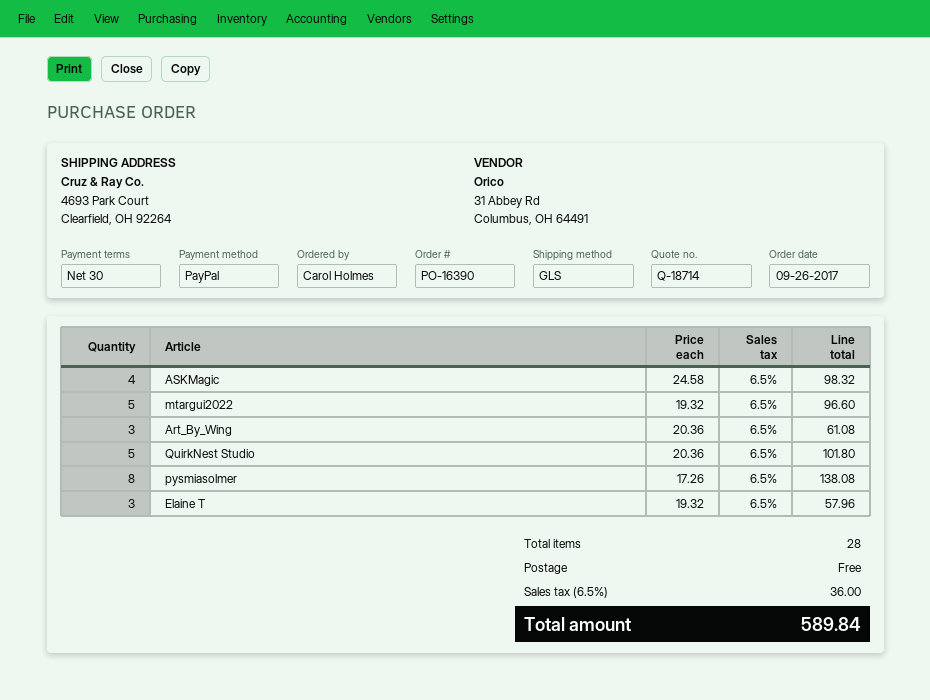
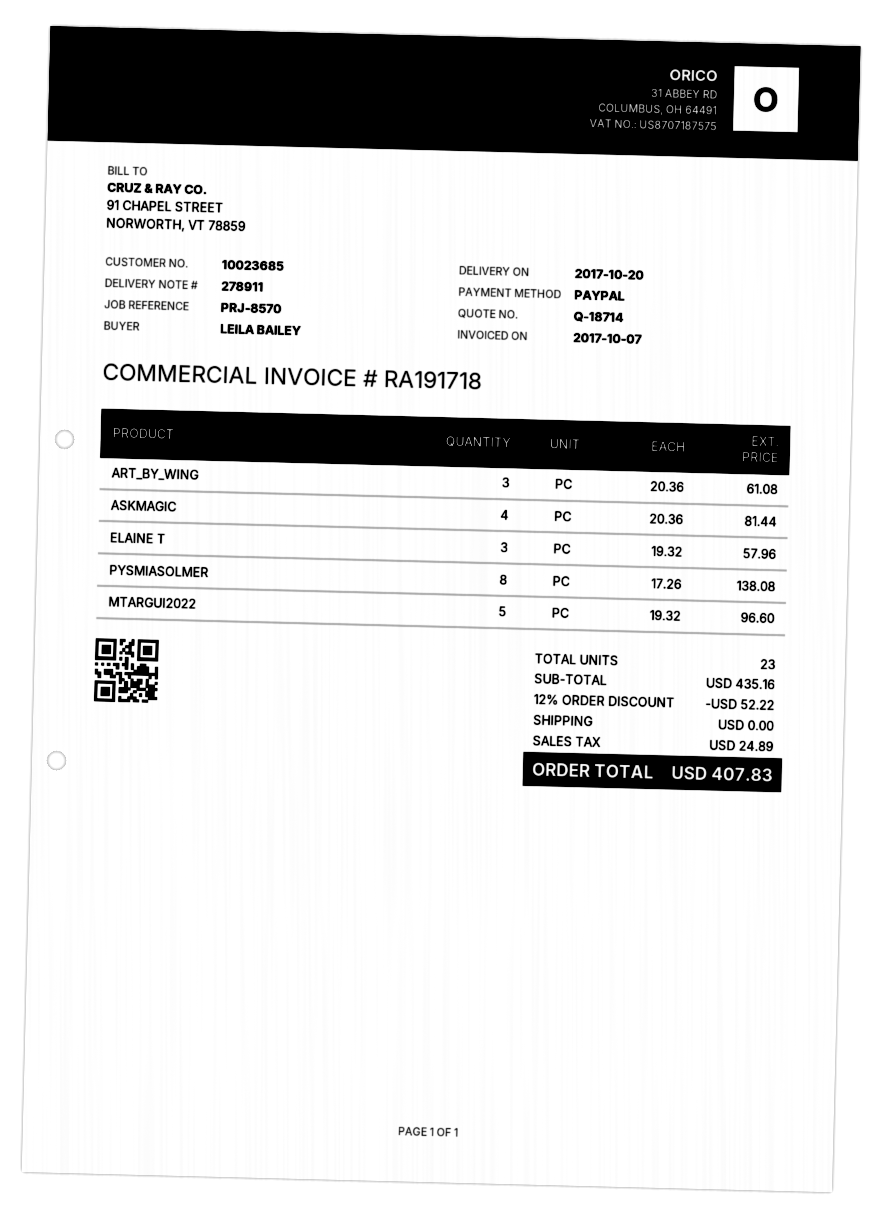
ordered by: Carol Holmes -> LEILA BAILEY
ASKMagic: 4 x 24.58 = 98.32 -> 4 x 20.36 = 81.44
QuirkNest Studio: 5 x 20.36 = 101.80 -> none
total quantity: 28 -> 23
discount: none -> 12% = 52.22
tax: 36.00 -> 24.89
total: 589.84 -> 407.83

